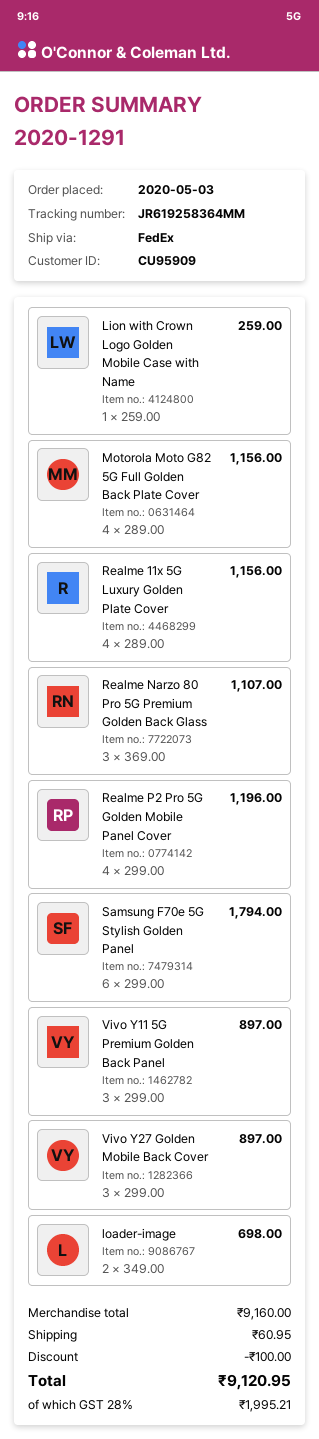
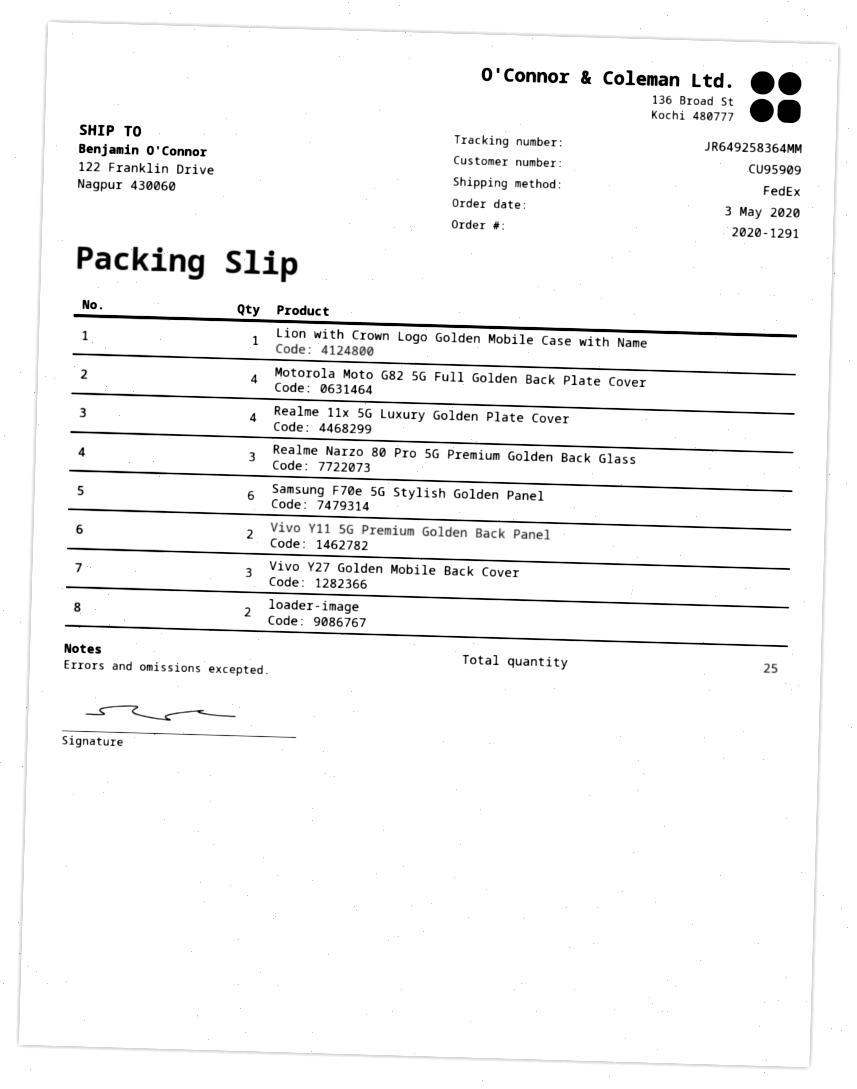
tracking number: JR619258364MM -> JR649258364MM
Realme P2 Pro 5G Golden Mobile Panel Cover: 4 -> none
Vivo Y11 5G Premium Golden Back Panel: 3 -> 2

